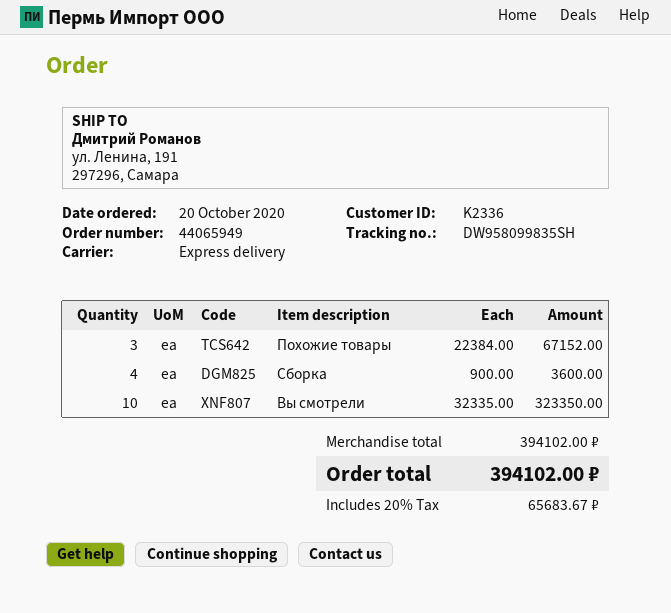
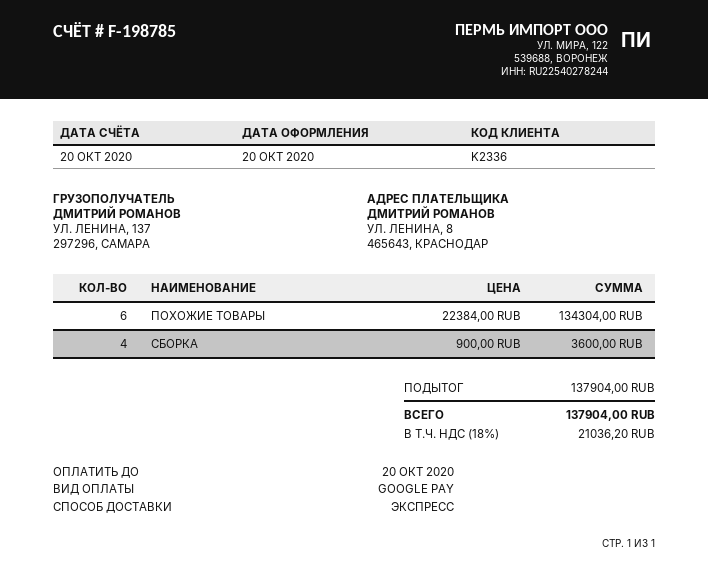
ship to: ул. Ленина, 191, 297296, Самара -> УЛ. ЛЕНИНА, 137, 297296, САМАРА
Похожие товары: 3 x 22384.00 = 67152.00 -> 6 x 22384.00 = 134304.00
Вы смотрели: 10 x 32335.00 = 323350.00 -> none
subtotal: 394102.00 -> 137904.00
tax: 20% = 65683.67 -> 18% = 21036.20
total: 394102.00 -> 137904.00

